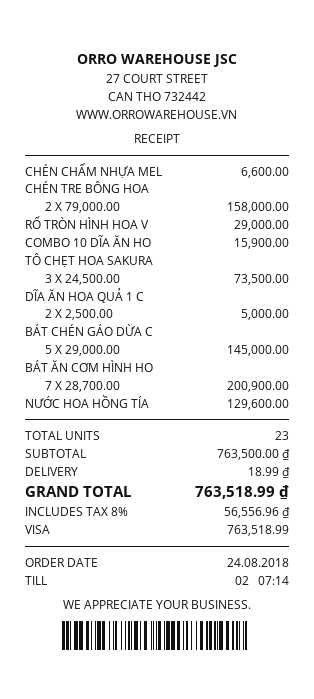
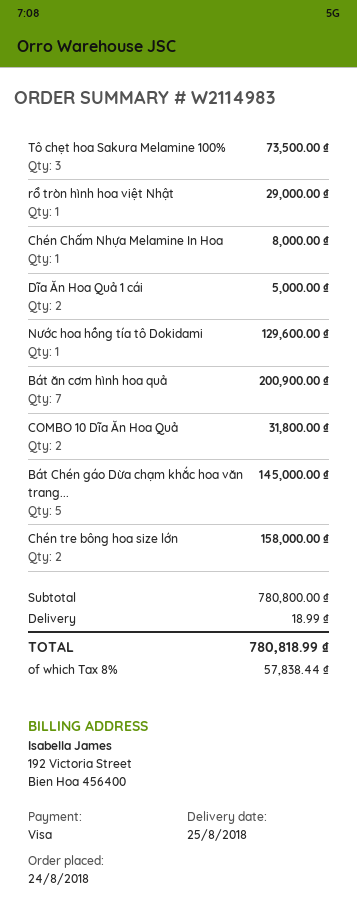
CHÉN CHẤM NHỰA MEL: 1 for 6600.00 -> 1 for 8000.00
COMBO 10 DĨA ĂN HO: 1 for 15900.00 -> 2 for 31800.00
subtotal: 763500.00 -> 780800.00
tax: 8% = 56556.96 -> 8% = 57838.44
total: 763518.99 -> 780818.99

